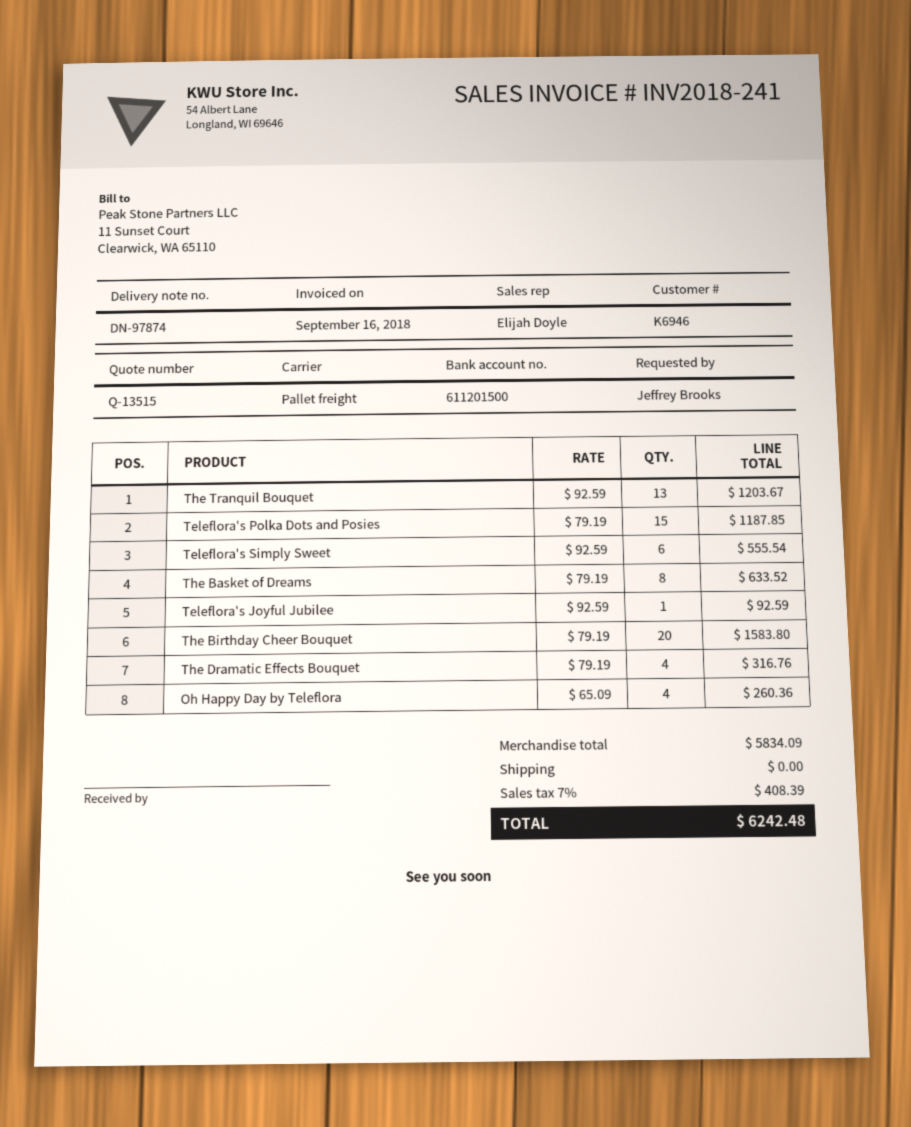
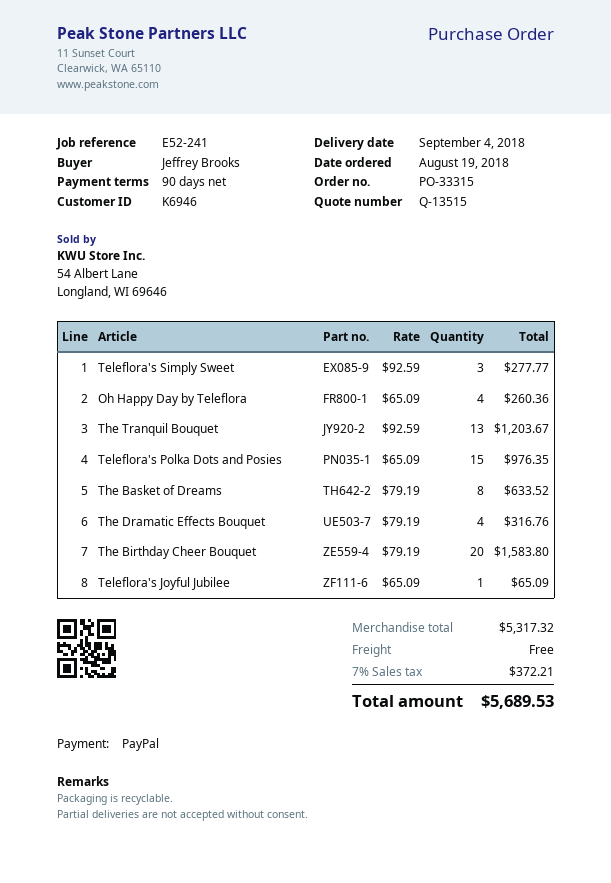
Teleflora's Polka Dots and Posies: 15 x 79.19 = 1187.85 -> 15 x 65.09 = 976.35
Teleflora's Simply Sweet: 6 x 92.59 = 555.54 -> 3 x 92.59 = 277.77
Teleflora's Joyful Jubilee: 1 x 92.59 = 92.59 -> 1 x 65.09 = 65.09
subtotal: 5834.09 -> 5317.32
tax: 7% = 408.39 -> 7% = 372.21
total: 6242.48 -> 5689.53

